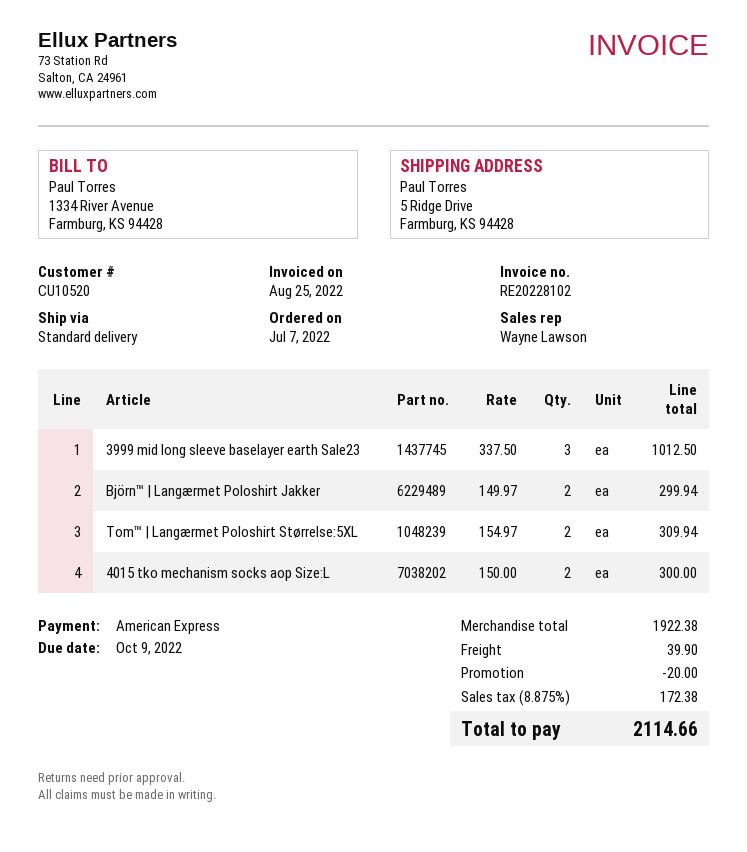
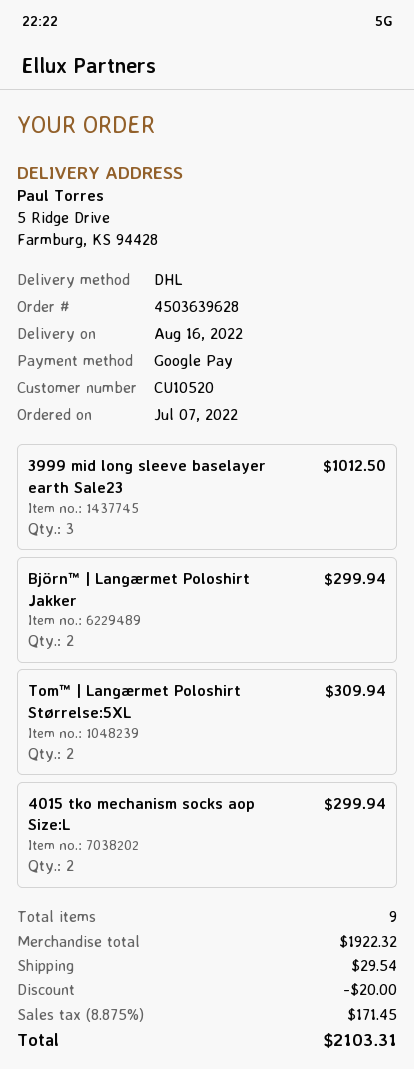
payment method: American Express -> Google Pay
shipping method: standard -> DHL
4015 tko mechanism socks aop Size:L: 2 for 300.00 -> 2 for 299.94
subtotal: 1922.38 -> 1922.32
shipping: 39.90 -> 29.54
tax: 8.875% = 172.38 -> 8.875% = 171.45
total: 2114.66 -> 2103.31

